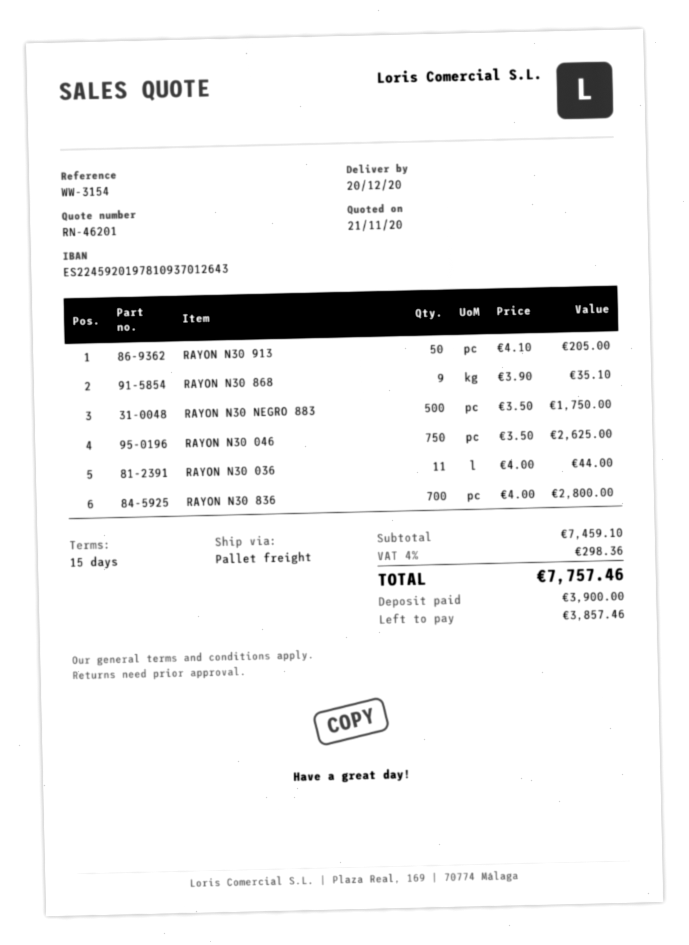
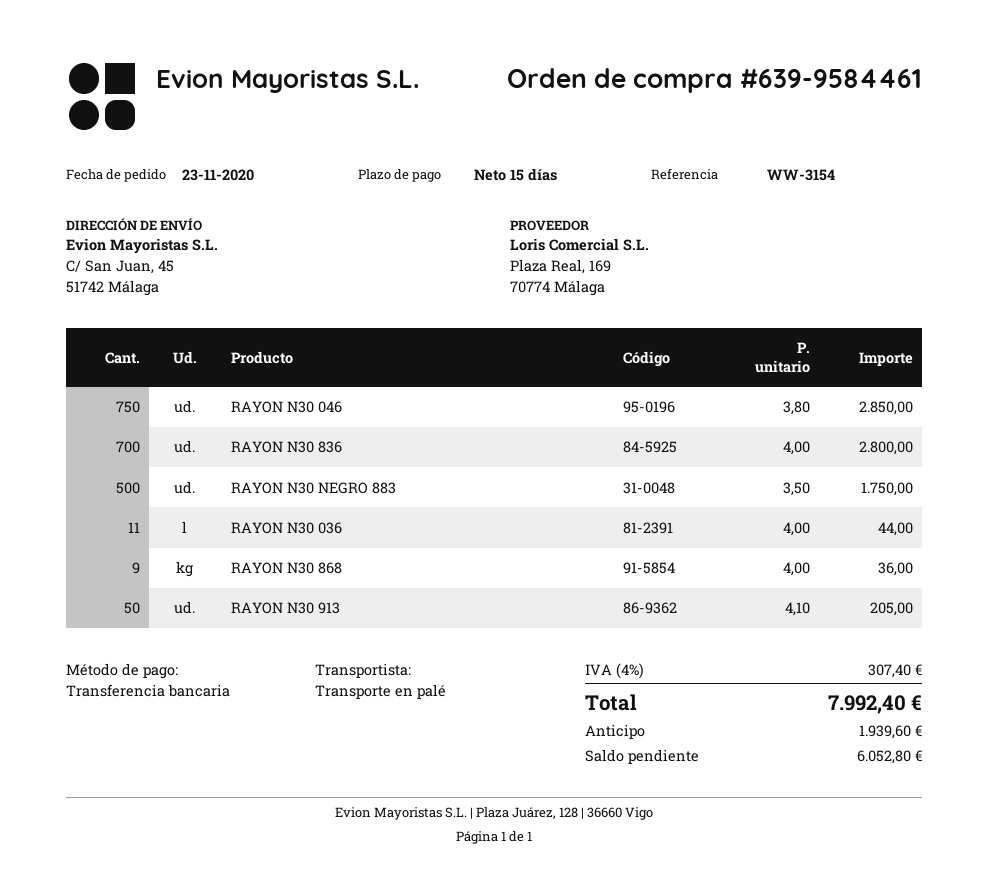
RAYON N30 868: 9 x 3.90 = 35.10 -> 9 x 4.00 = 36.00
RAYON N30 046: 750 x 3.50 = 2625.00 -> 750 x 3.80 = 2850.00
tax: 4% = 298.36 -> 4% = 307.40
total: 7757.46 -> 7992.40
deposit: 3900.00 -> 1939.60
balance: 3857.46 -> 6052.80

